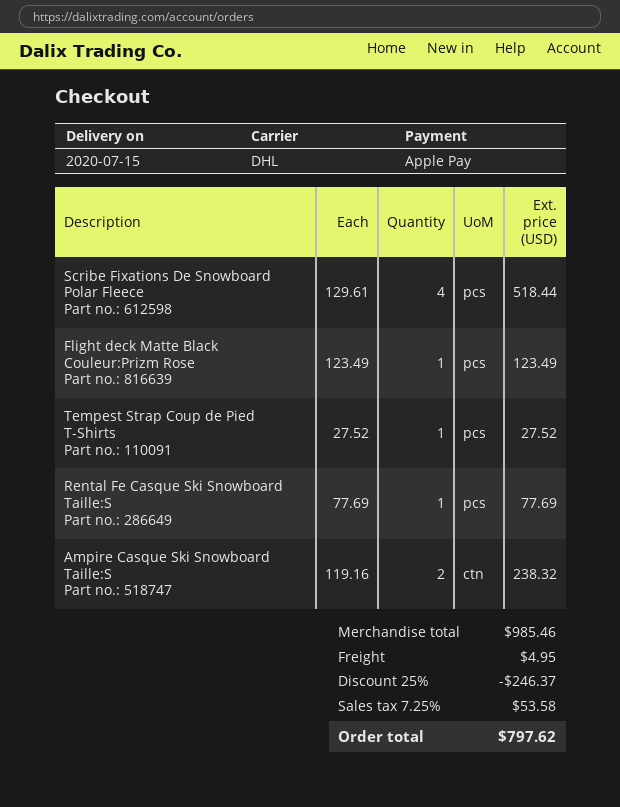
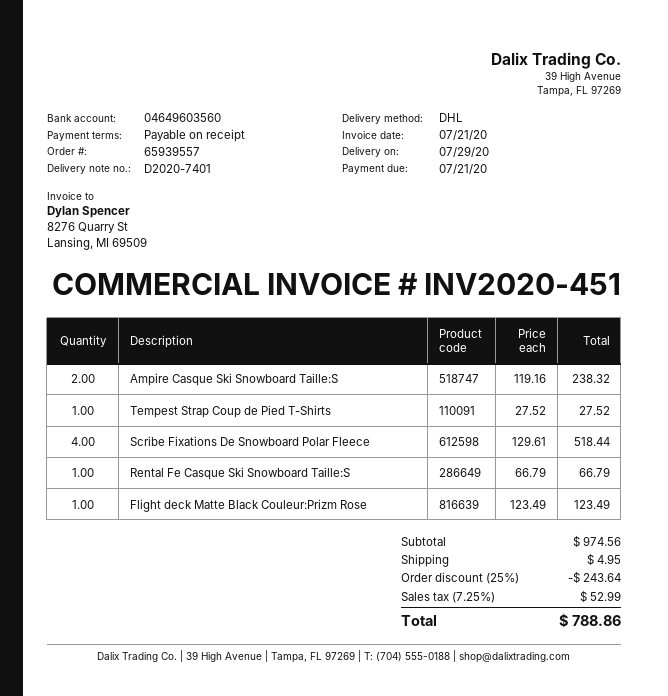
delivery date: 2020-07-15 -> 2020-07-29
Rental Fe Casque Ski Snowboard Taille:S: 1 x 77.69 = 77.69 -> 1 x 66.79 = 66.79
subtotal: 985.46 -> 974.56
discount: 25% = 246.37 -> 25% = 243.64
tax: 7.25% = 53.58 -> 7.25% = 52.99
total: 797.62 -> 788.86

